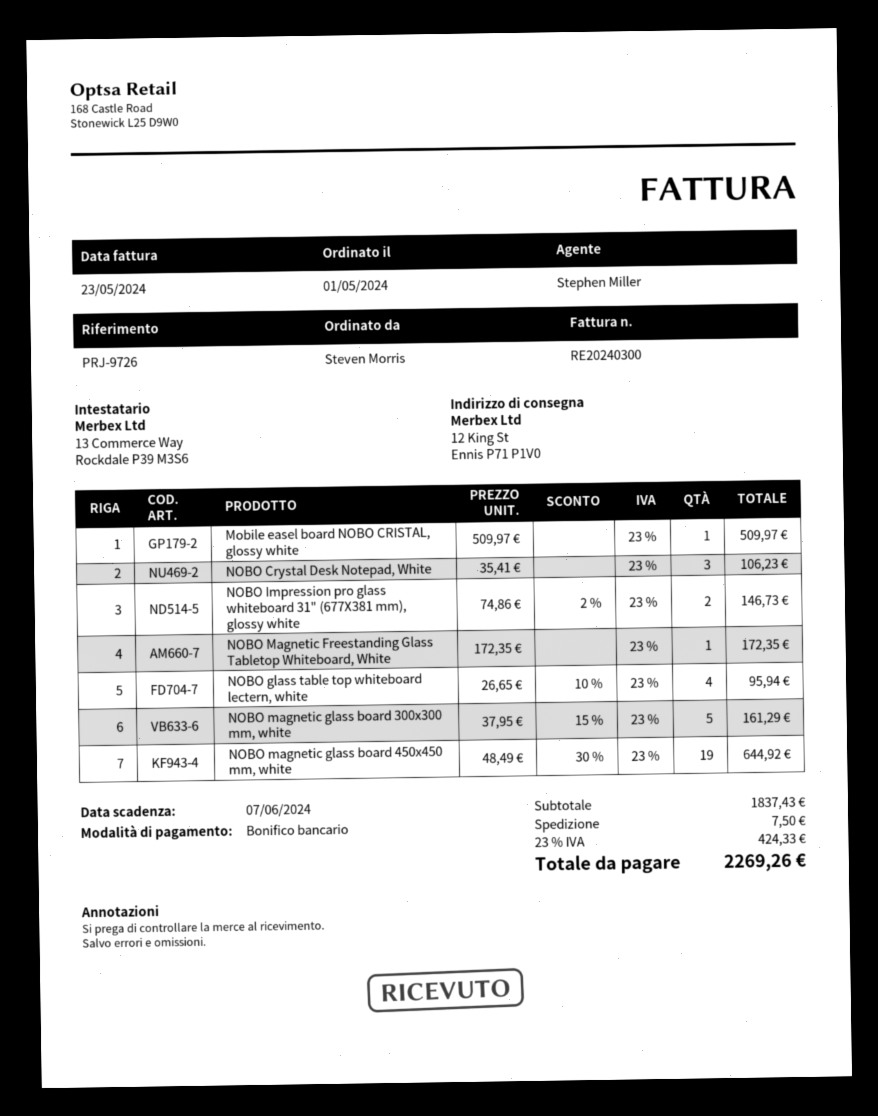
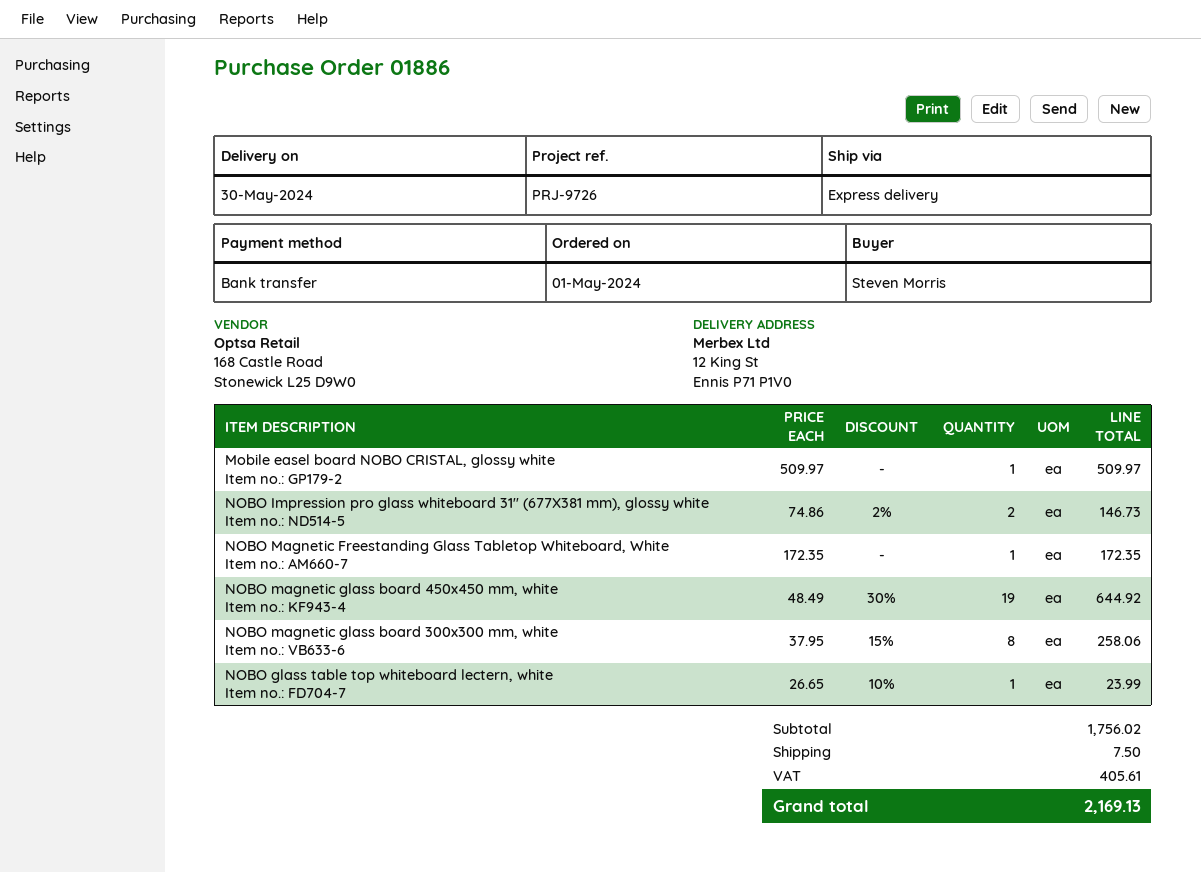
NOBO Crystal Desk Notepad, White: 3 x 35.41 = 106.23 -> none
NOBO glass table top whiteboard lectern, white: 4 x 26.65 - 10% = 95.94 -> 1 x 26.65 - 10% = 23.99
NOBO magnetic glass board 300x300 mm, white: 5 x 37.95 - 15% = 161.29 -> 8 x 37.95 - 15% = 258.06
subtotal: 1837.43 -> 1756.02
tax: 424.33 -> 405.61
total: 2269.26 -> 2169.13

